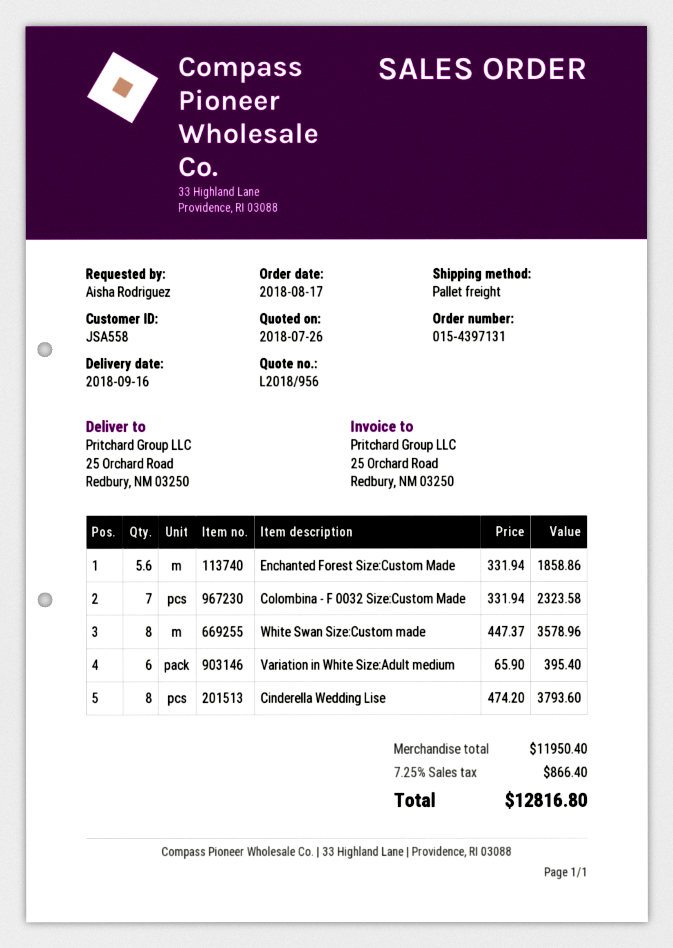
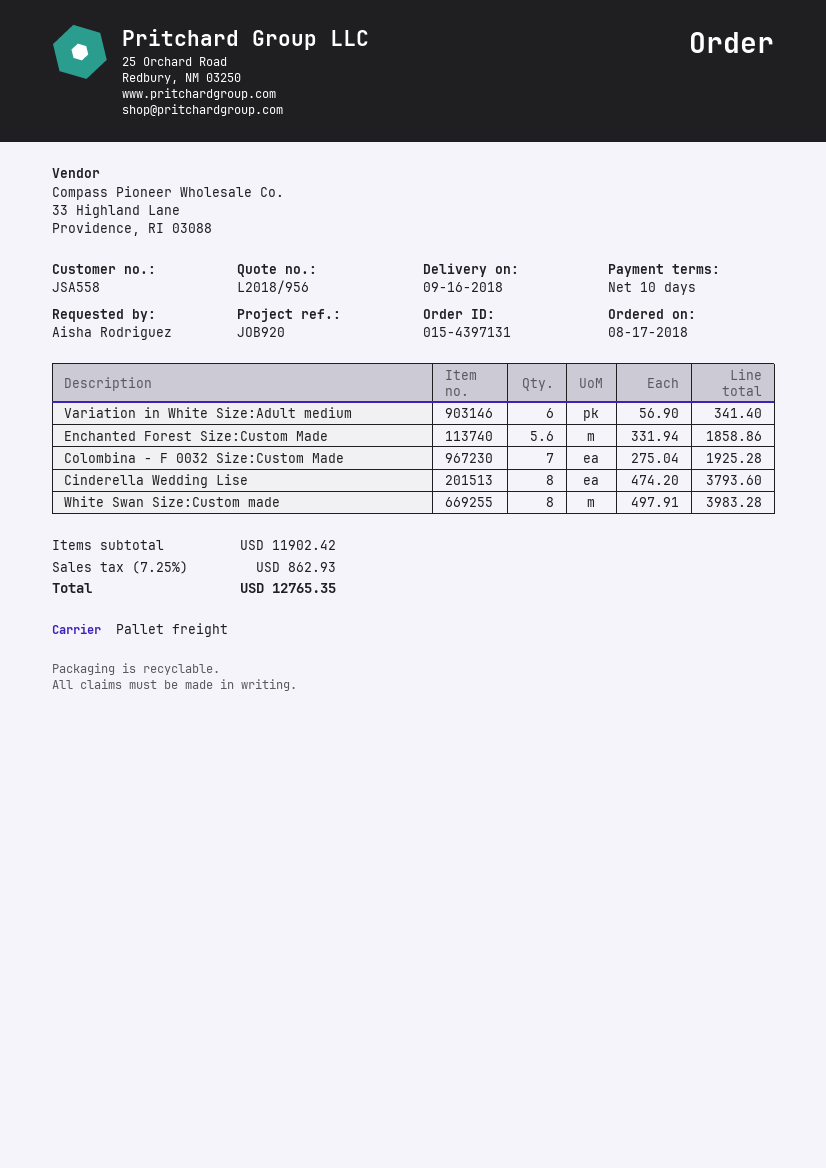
Colombina - F 0032 Size:Custom Made: 7 x 331.94 = 2323.58 -> 7 x 275.04 = 1925.28
White Swan Size:Custom made: 8 x 447.37 = 3578.96 -> 8 x 497.91 = 3983.28
Variation in White Size:Adult medium: 6 x 65.90 = 395.40 -> 6 x 56.90 = 341.40
subtotal: 11950.40 -> 11902.42
tax: 7.25% = 866.40 -> 7.25% = 862.93
total: 12816.80 -> 12765.35

